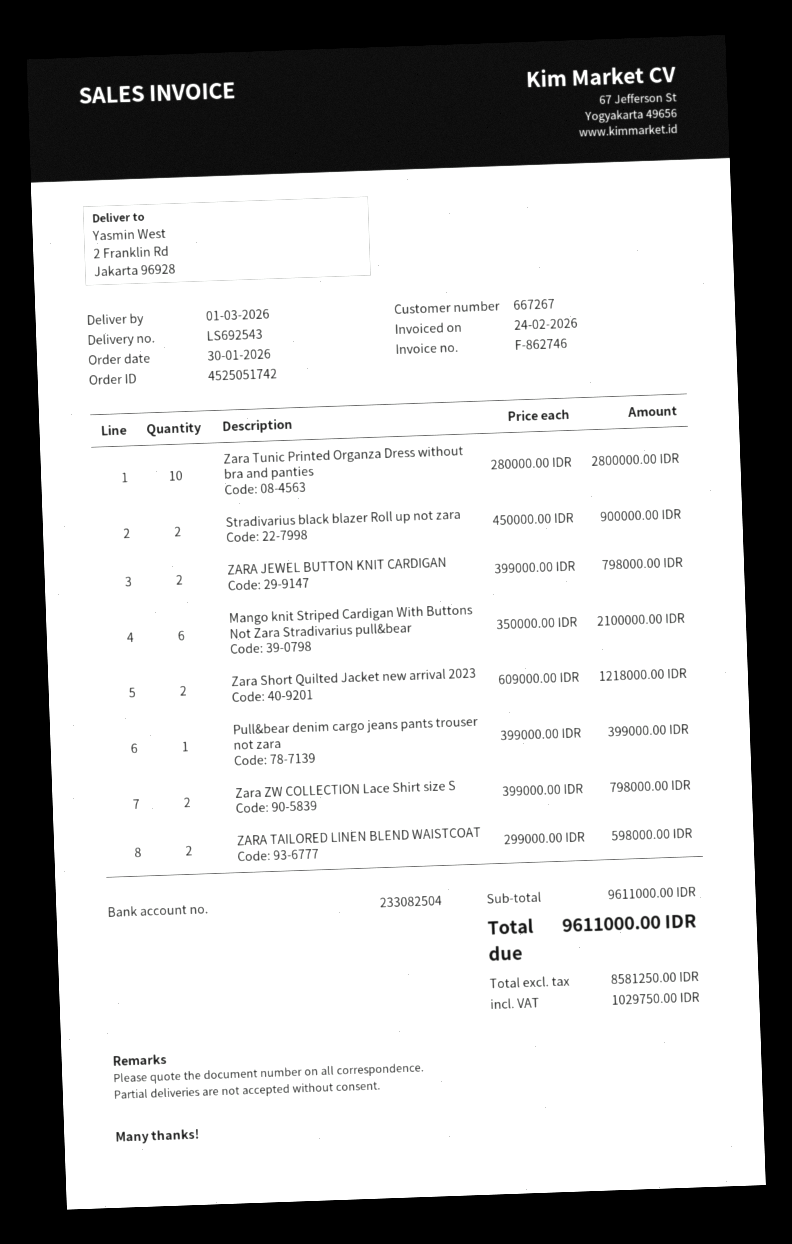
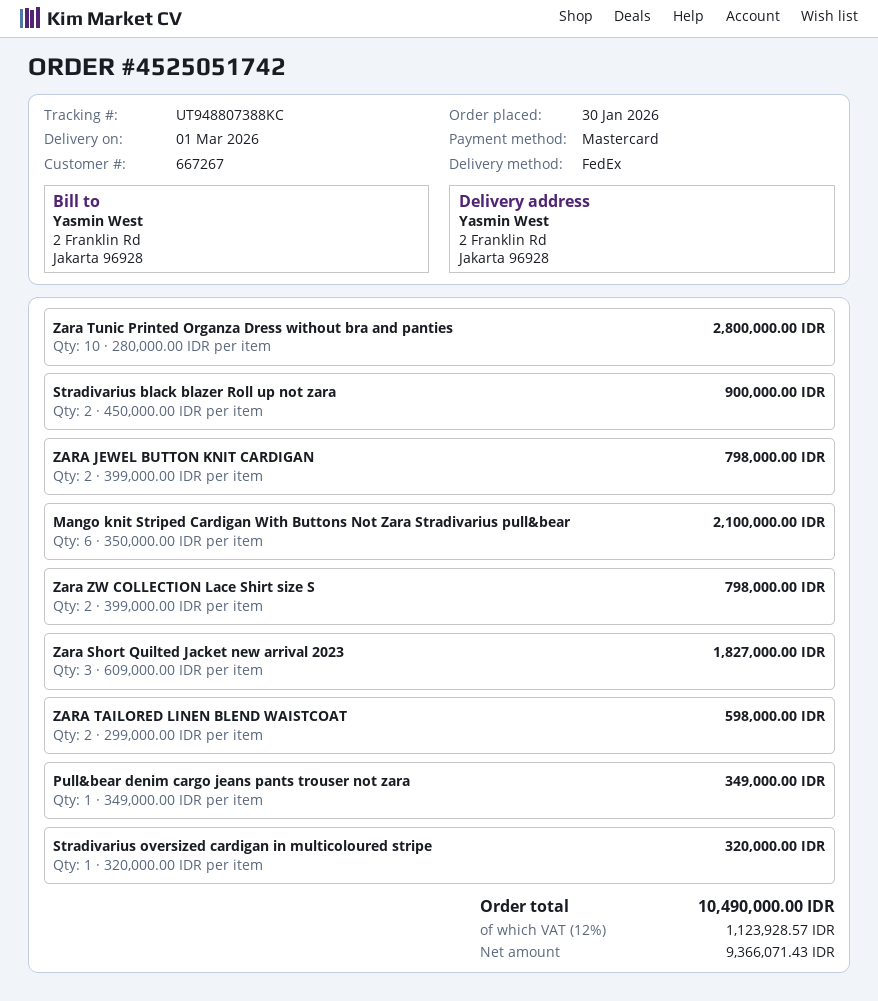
Zara Short Quilted Jacket new arrival 2023: 2 x 609000.00 = 1218000.00 -> 3 x 609000.00 = 1827000.00
Pull&bear denim cargo jeans pants trouser not zara: 1 x 399000.00 = 399000.00 -> 1 x 349000.00 = 349000.00
Stradivarius oversized cardigan in multicoloured stripe: none -> 1 x 320000.00 = 320000.00
net: 8581250.00 -> 9366071.43
tax: 1029750.00 -> 1123928.57
total: 9611000.00 -> 10490000.00

